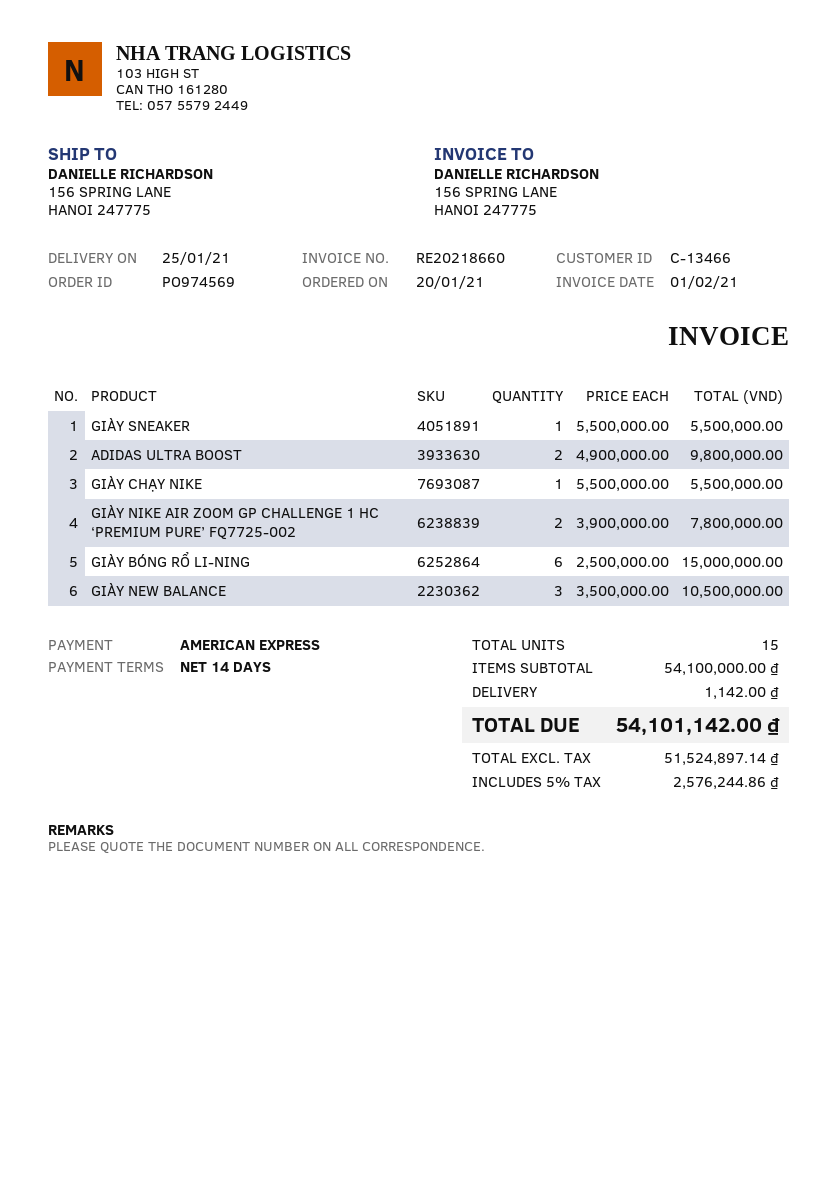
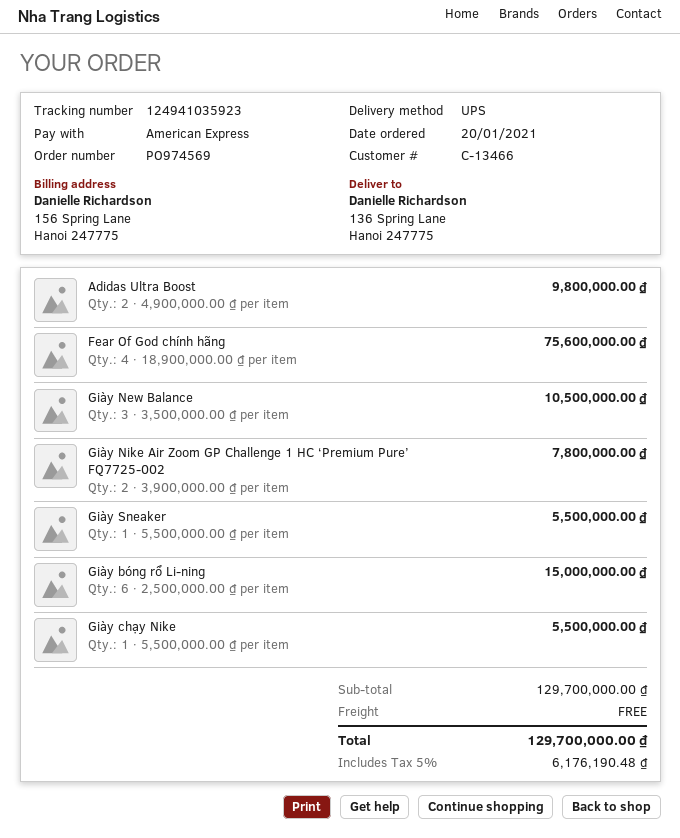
ship to: 156 SPRING LANE, HANOI 247775 -> 136 Spring Lane, Hanoi 247775
Fear Of God chính hãng: none -> 4 x 18900000.00 = 75600000.00
subtotal: 54100000.00 -> 129700000.00
shipping: 1142.00 -> 0.00
tax: 5% = 2576244.86 -> 5% = 6176190.48
total: 54101142.00 -> 129700000.00

